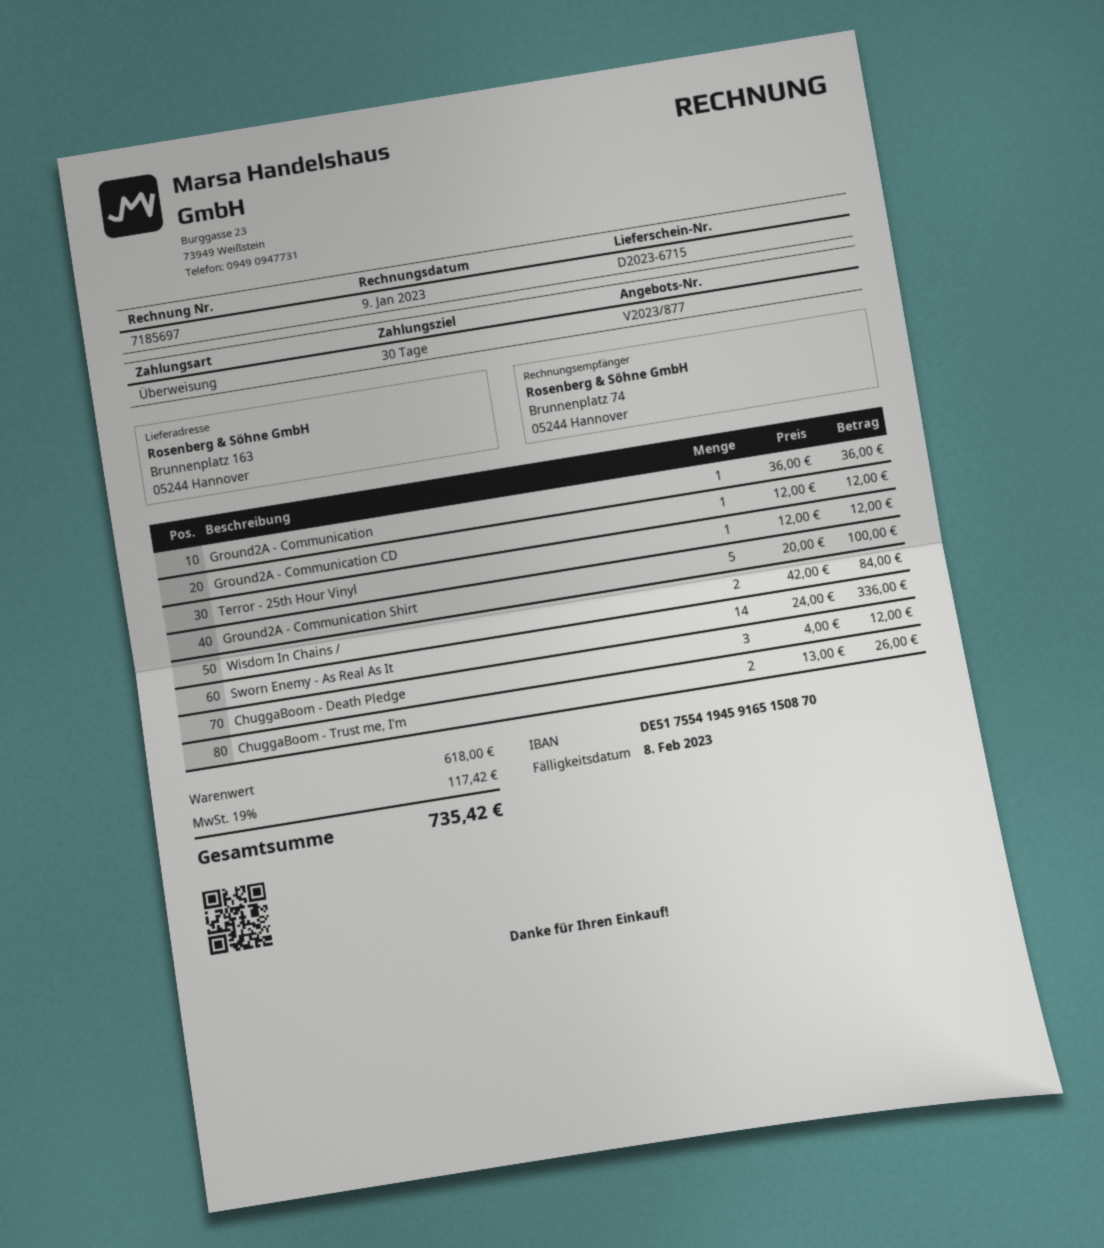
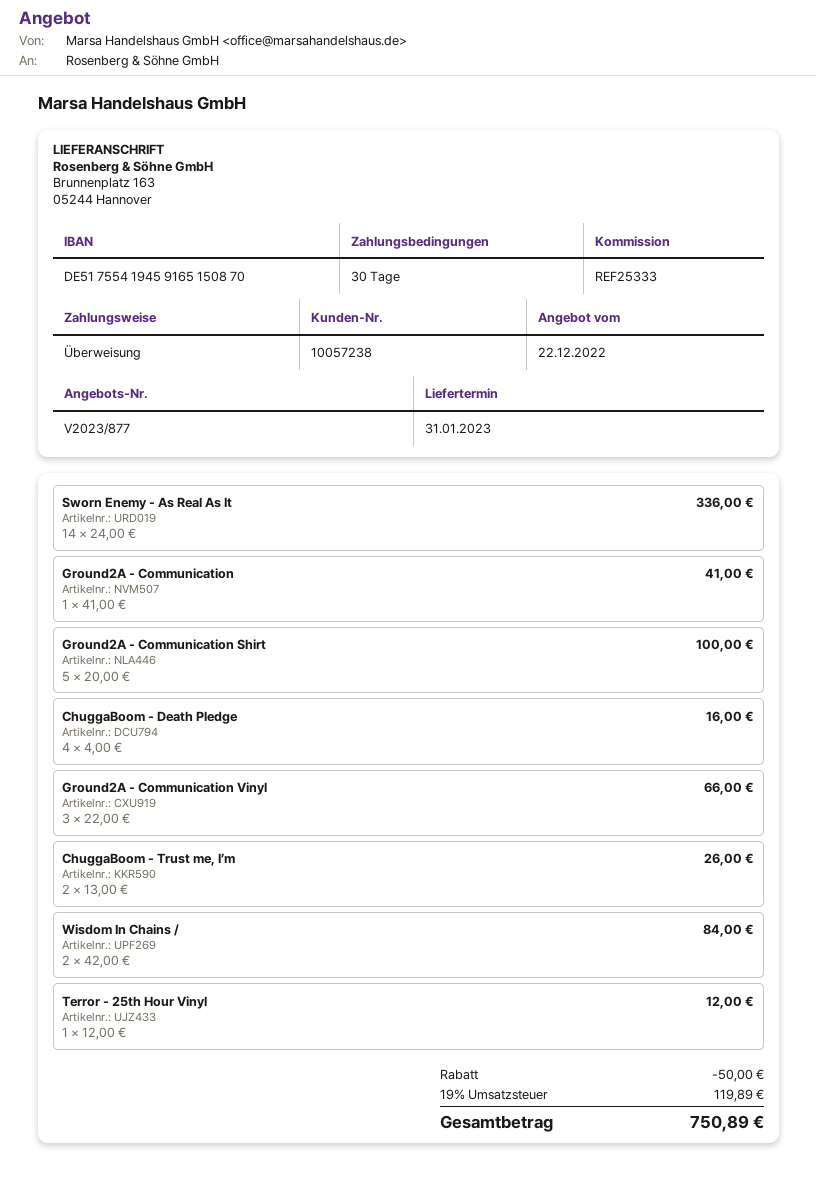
Ground2A - Communication: 1 x 36.00 = 36.00 -> 1 x 41.00 = 41.00
Ground2A - Communication CD: 1 x 12.00 = 12.00 -> none
ChuggaBoom - Death Pledge: 3 x 4.00 = 12.00 -> 4 x 4.00 = 16.00
Ground2A - Communication Vinyl: none -> 3 x 22.00 = 66.00
discount: none -> 50.00
tax: 19% = 117.42 -> 19% = 119.89
total: 735.42 -> 750.89

